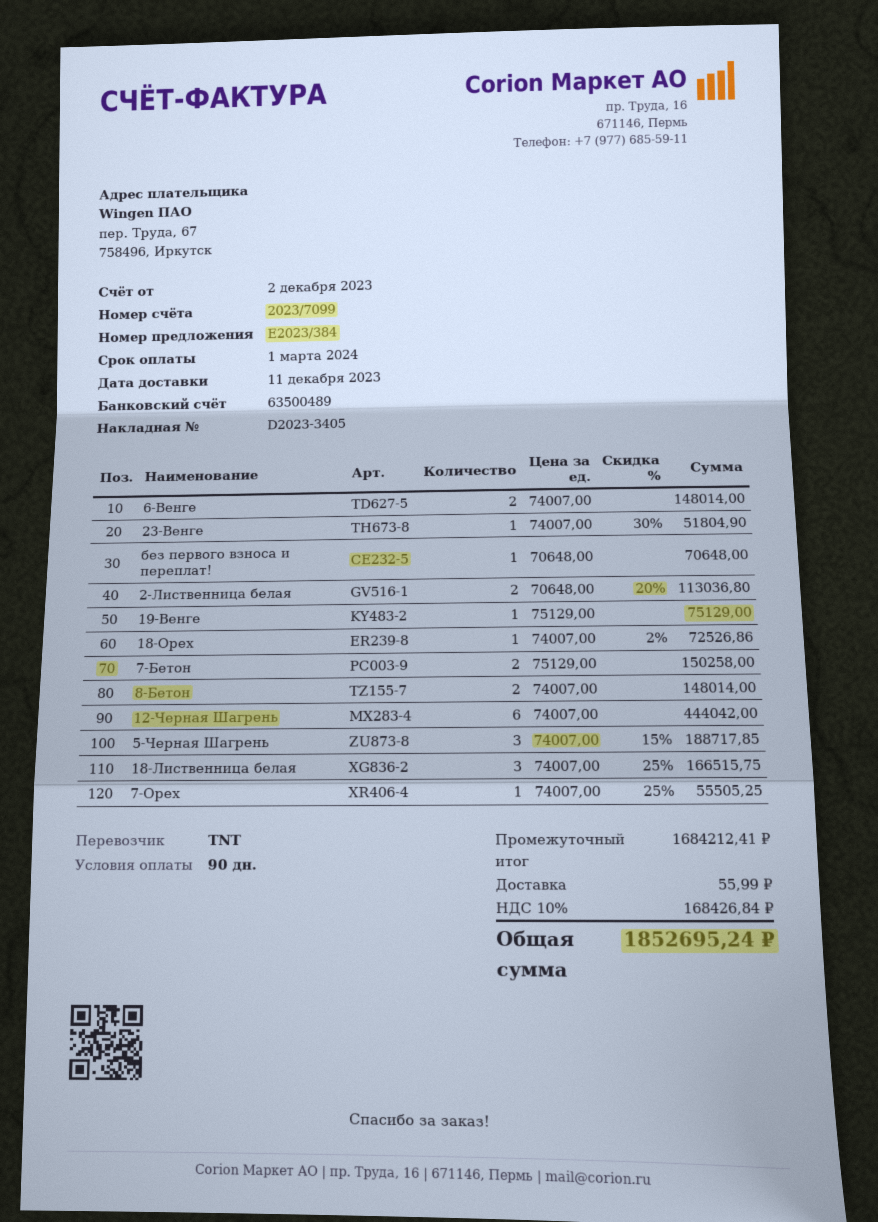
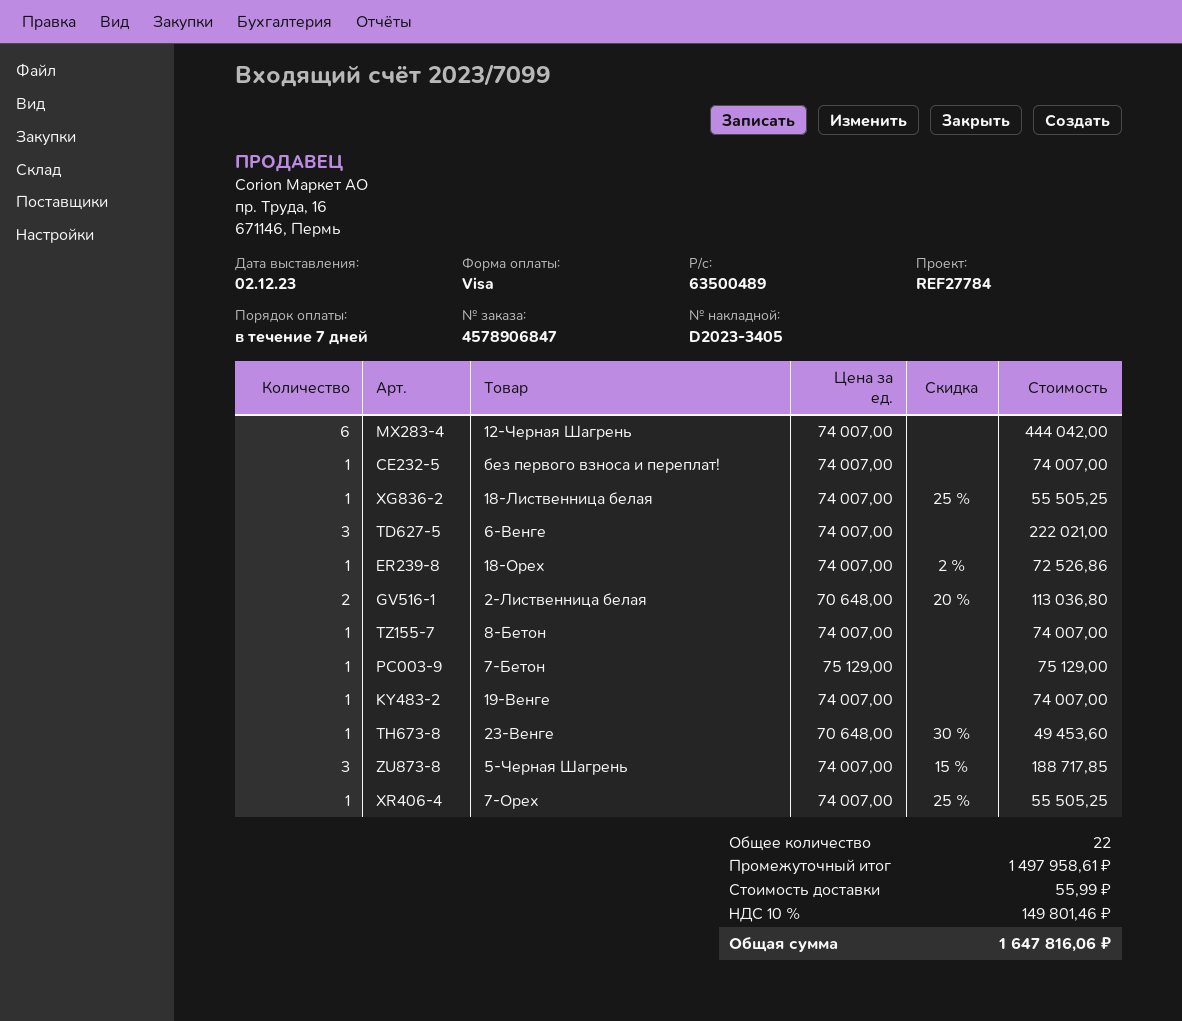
payment terms: 90 days -> 7 days
6-Венге: 2 x 74007.00 = 148014.00 -> 3 x 74007.00 = 222021.00
23-Венге: 1 x 74007.00 - 30% = 51804.90 -> 1 x 70648.00 - 30% = 49453.60
без первого взноса и переплат!: 1 x 70648.00 = 70648.00 -> 1 x 74007.00 = 74007.00
19-Венге: 1 x 75129.00 = 75129.00 -> 1 x 74007.00 = 74007.00
7-Бетон: 2 x 75129.00 = 150258.00 -> 1 x 75129.00 = 75129.00
8-Бетон: 2 x 74007.00 = 148014.00 -> 1 x 74007.00 = 74007.00
18-Лиственница белая: 3 x 74007.00 - 25% = 166515.75 -> 1 x 74007.00 - 25% = 55505.25
subtotal: 1684212.41 -> 1497958.61
tax: 10% = 168426.84 -> 10% = 149801.46
total: 1852695.24 -> 1647816.06

